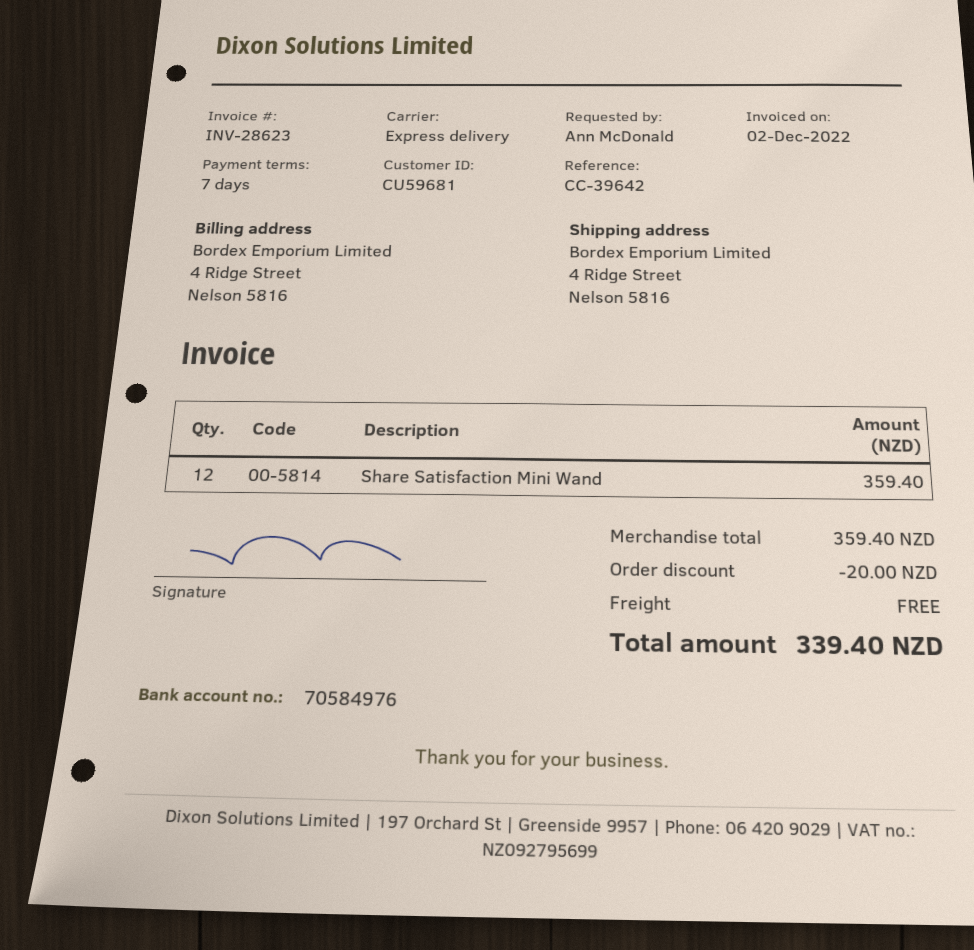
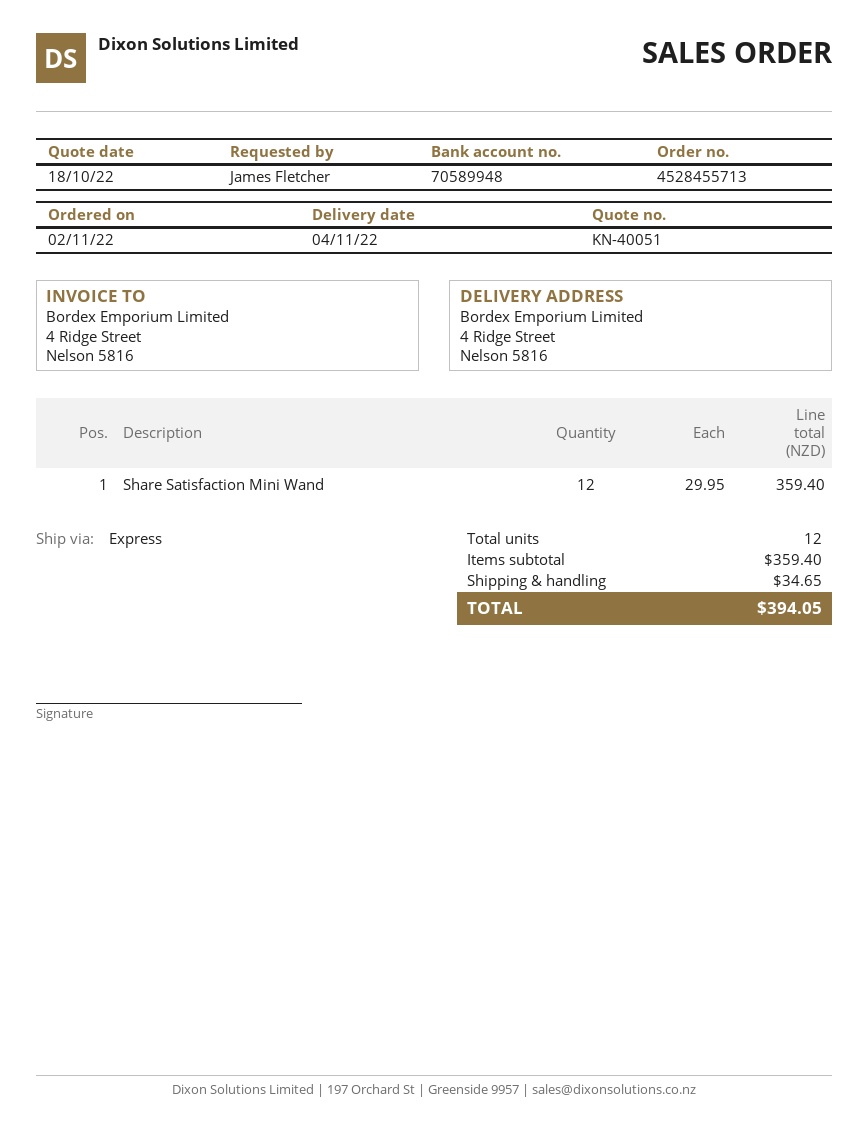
ordered by: Ann McDonald -> James Fletcher
bank account: 70584976 -> 70589948
discount: 20.00 -> none
shipping: 0.00 -> 34.65
total: 339.40 -> 394.05

